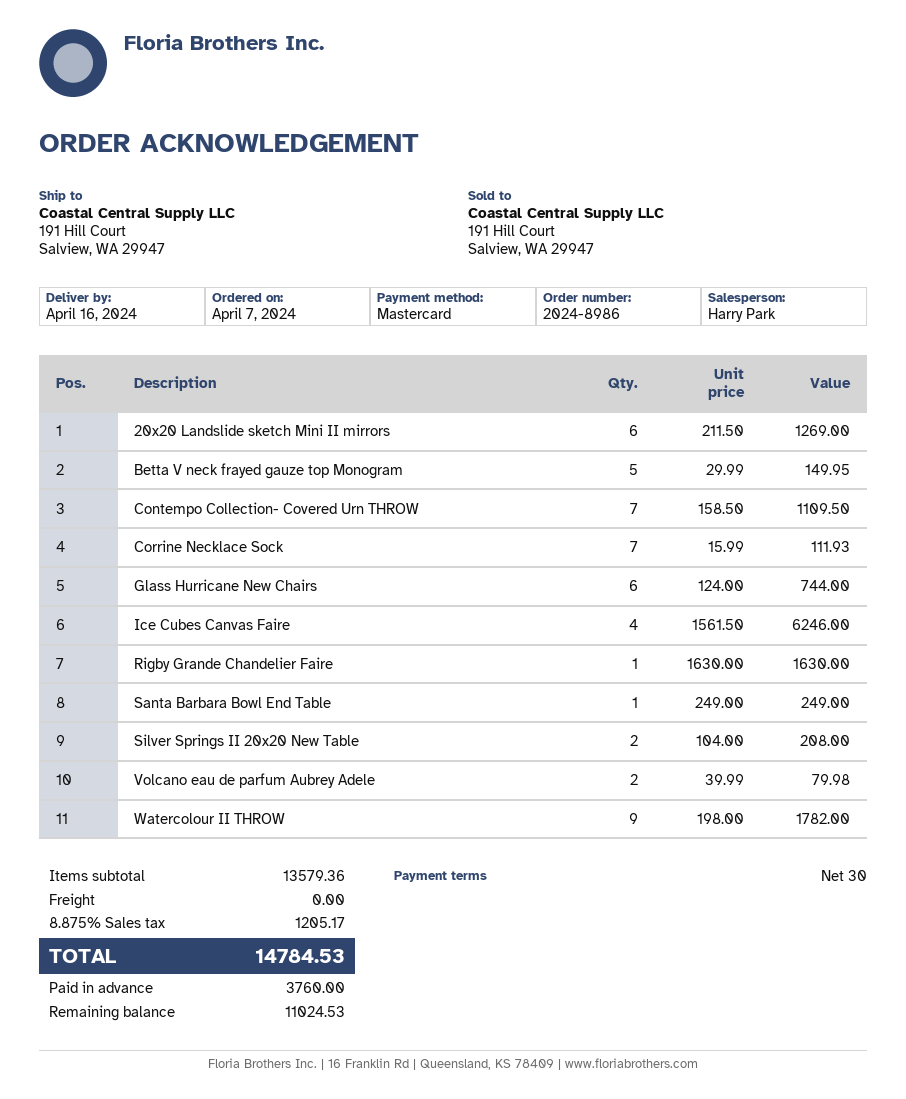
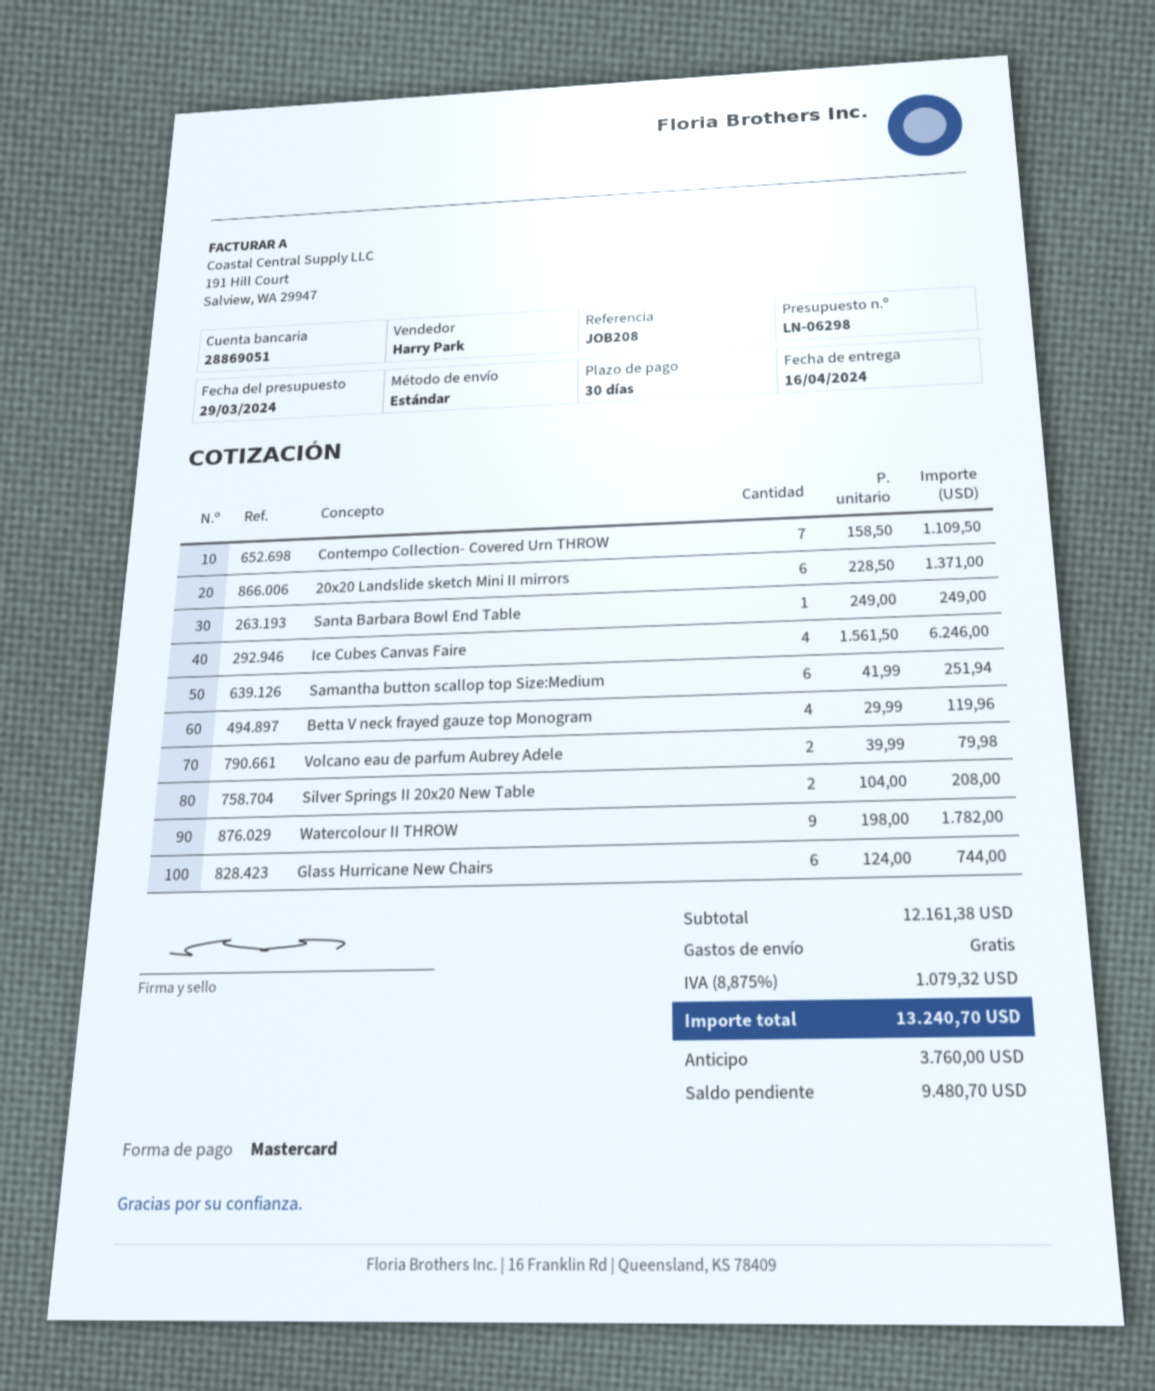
20x20 Landslide sketch Mini II mirrors: 6 x 211.50 = 1269.00 -> 6 x 228.50 = 1371.00
Betta V neck frayed gauze top Monogram: 5 x 29.99 = 149.95 -> 4 x 29.99 = 119.96
Corrine Necklace Sock: 7 x 15.99 = 111.93 -> none
Rigby Grande Chandelier Faire: 1 x 1630.00 = 1630.00 -> none
Samantha button scallop top Size:Medium: none -> 6 x 41.99 = 251.94
subtotal: 13579.36 -> 12161.38
tax: 8.875% = 1205.17 -> 8.875% = 1079.32
total: 14784.53 -> 13240.70
balance: 11024.53 -> 9480.70

